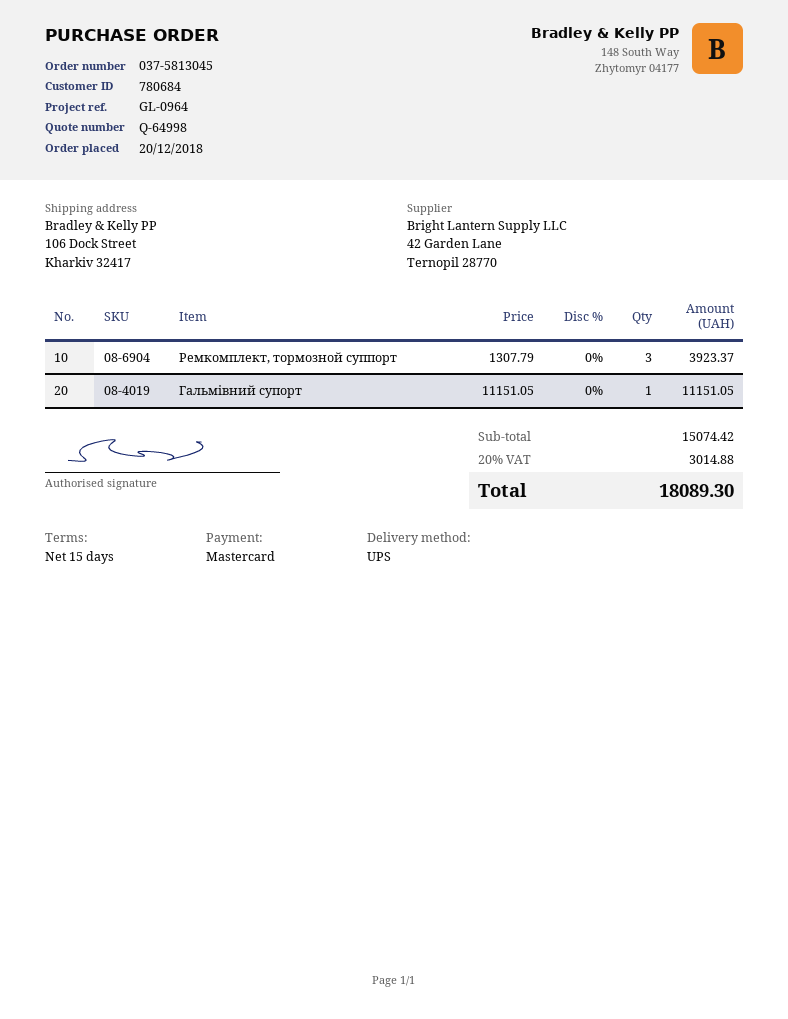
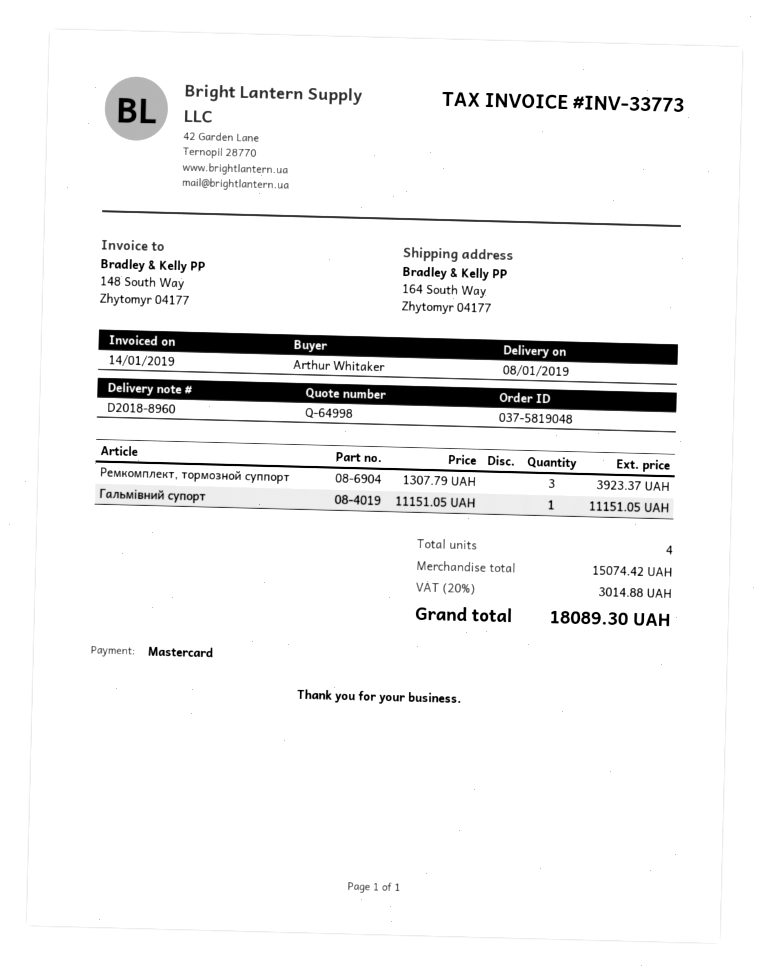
order number: 037-5813045 -> 037-5819048
ship to: 106 Dock Street, Kharkiv 32417 -> 164 South Way, Zhytomyr 04177

